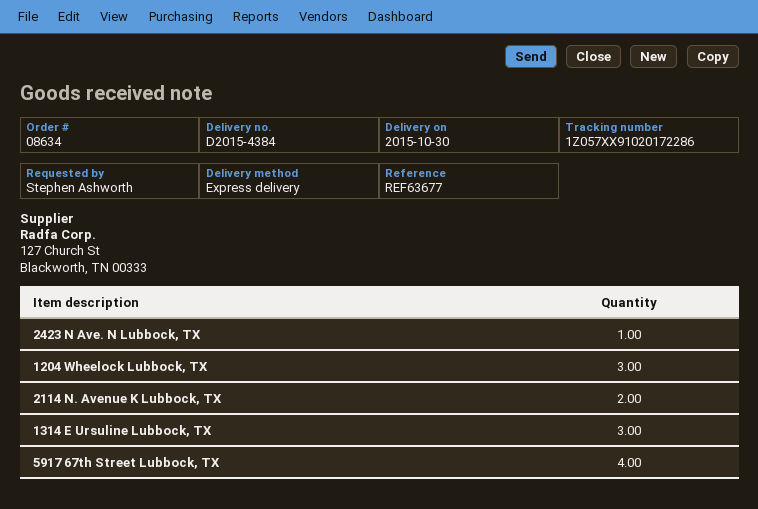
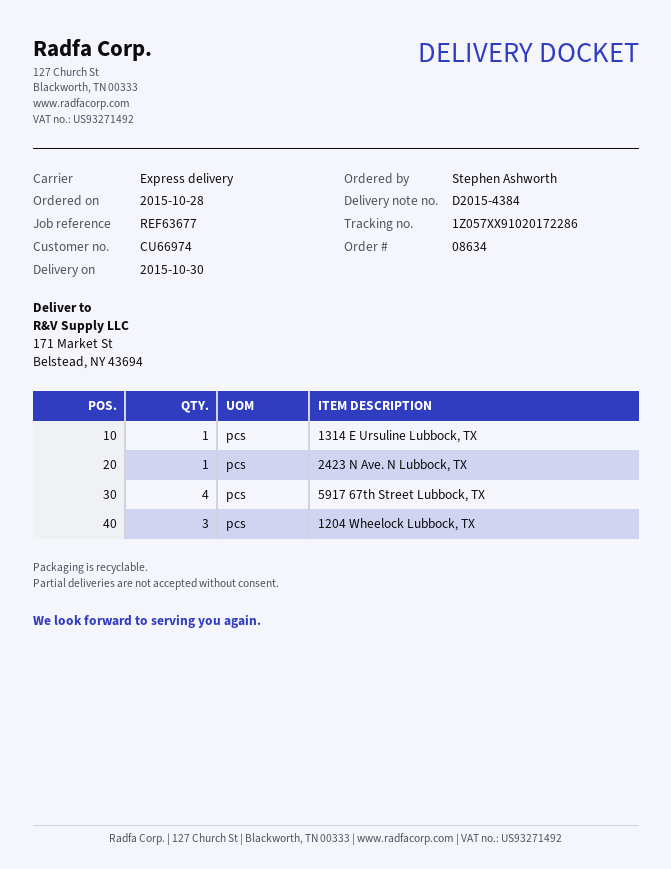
2114 N. Avenue K Lubbock, TX: 2 -> none
1314 E Ursuline Lubbock, TX: 3 -> 1

